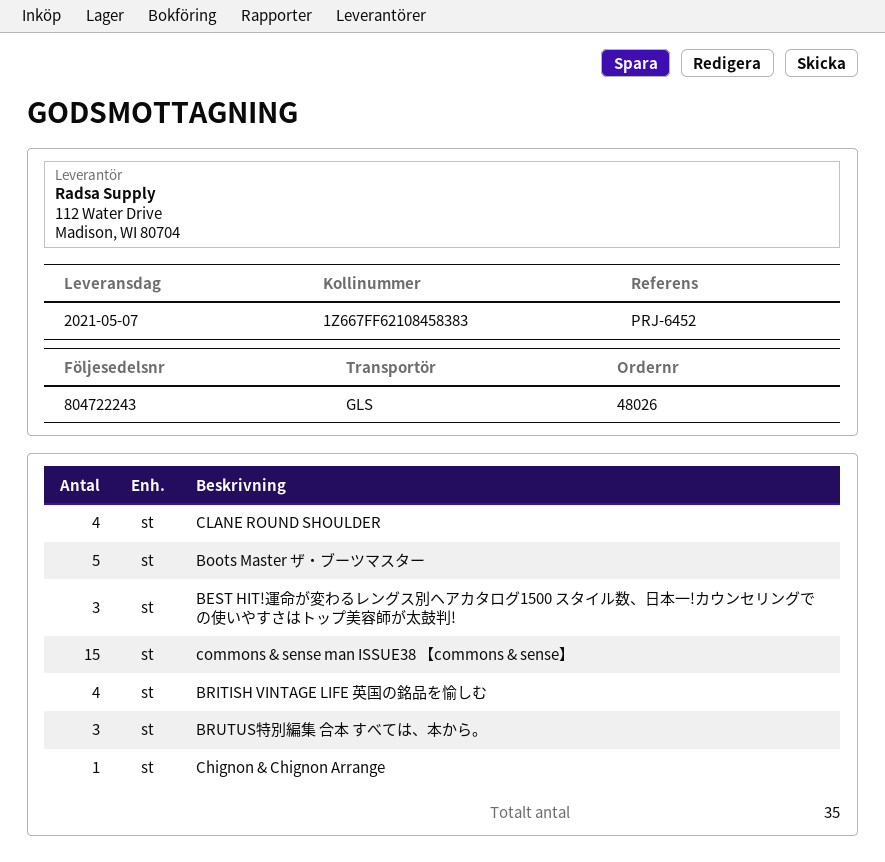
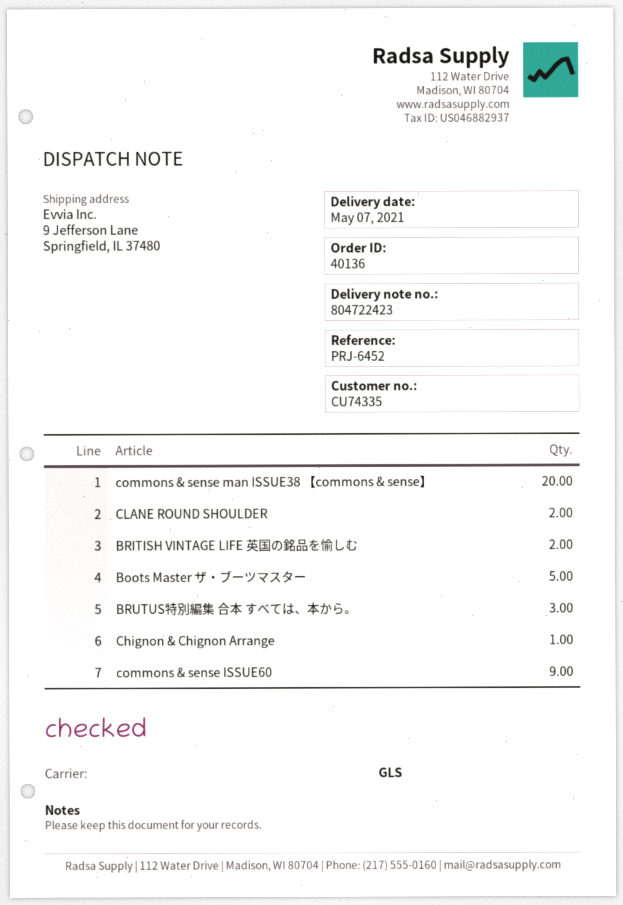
order number: 48026 -> 40136
delivery note number: 804722243 -> 804722423
CLANE ROUND SHOULDER: 4 -> 2
BEST HIT!運命が変わるレングス別ヘアカタログ1500 スタイル数、日本一!カウンセリングでの使いやすさはトップ美容師が太鼓判!: 3 -> none
commons & sense man ISSUE38 【commons & sense】: 15 -> 20
BRITISH VINTAGE LIFE 英国の銘品を愉しむ: 4 -> 2
commons & sense ISSUE60: none -> 9

